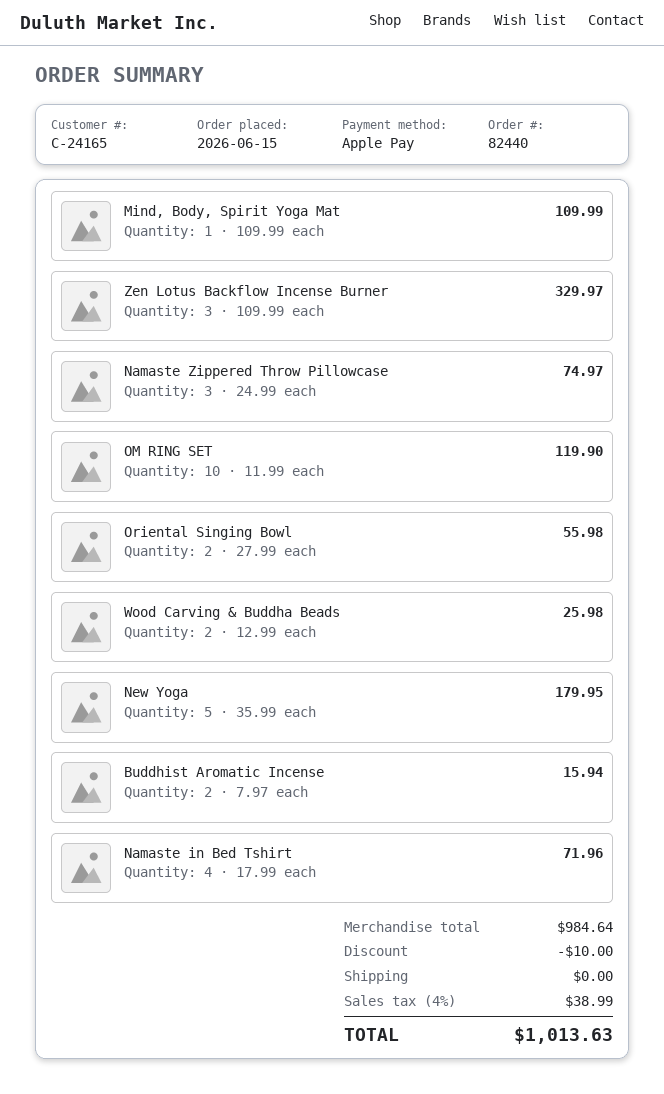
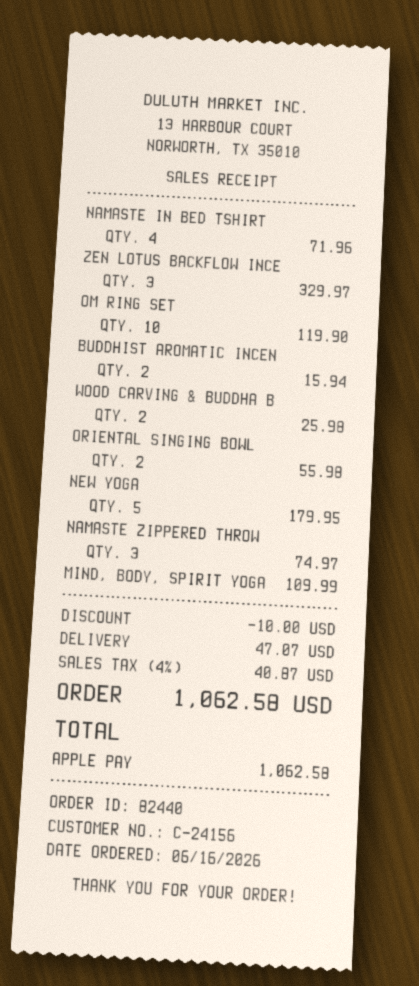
order date: 2026-06-15 -> 2026-06-16
customer number: C-24165 -> C-24156
shipping: 0.00 -> 47.07
tax: 4% = 38.99 -> 4% = 40.87
total: 1013.63 -> 1062.58

